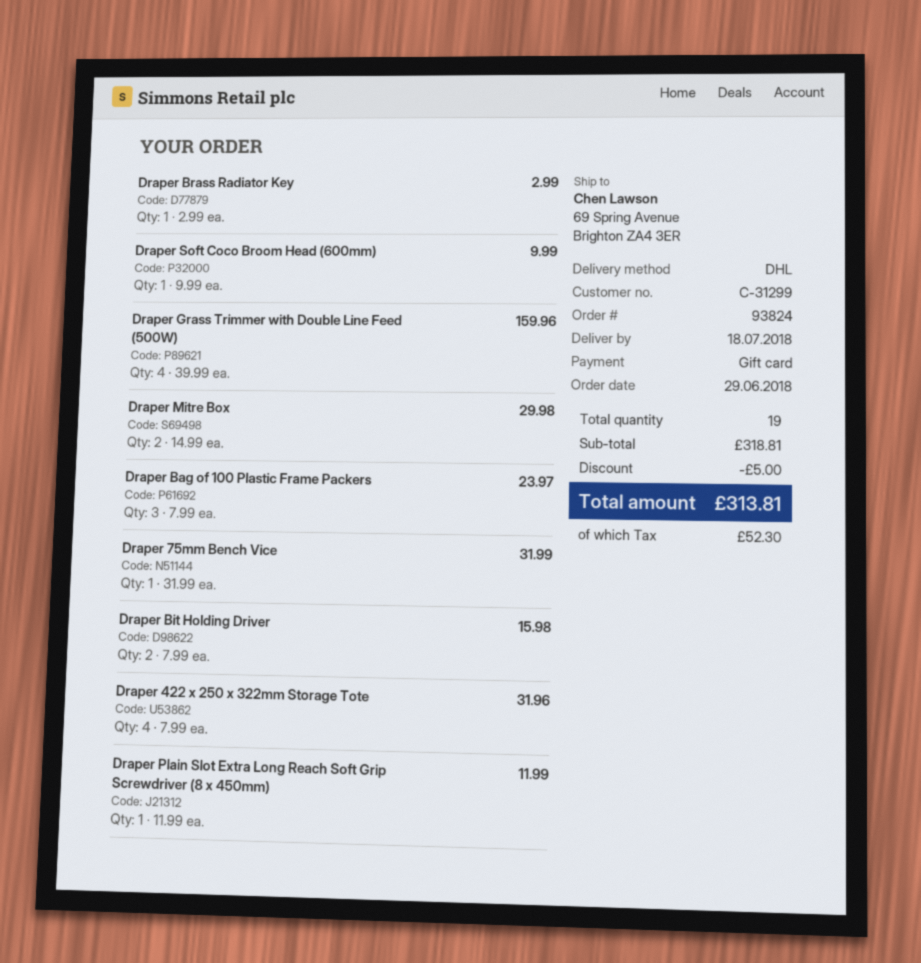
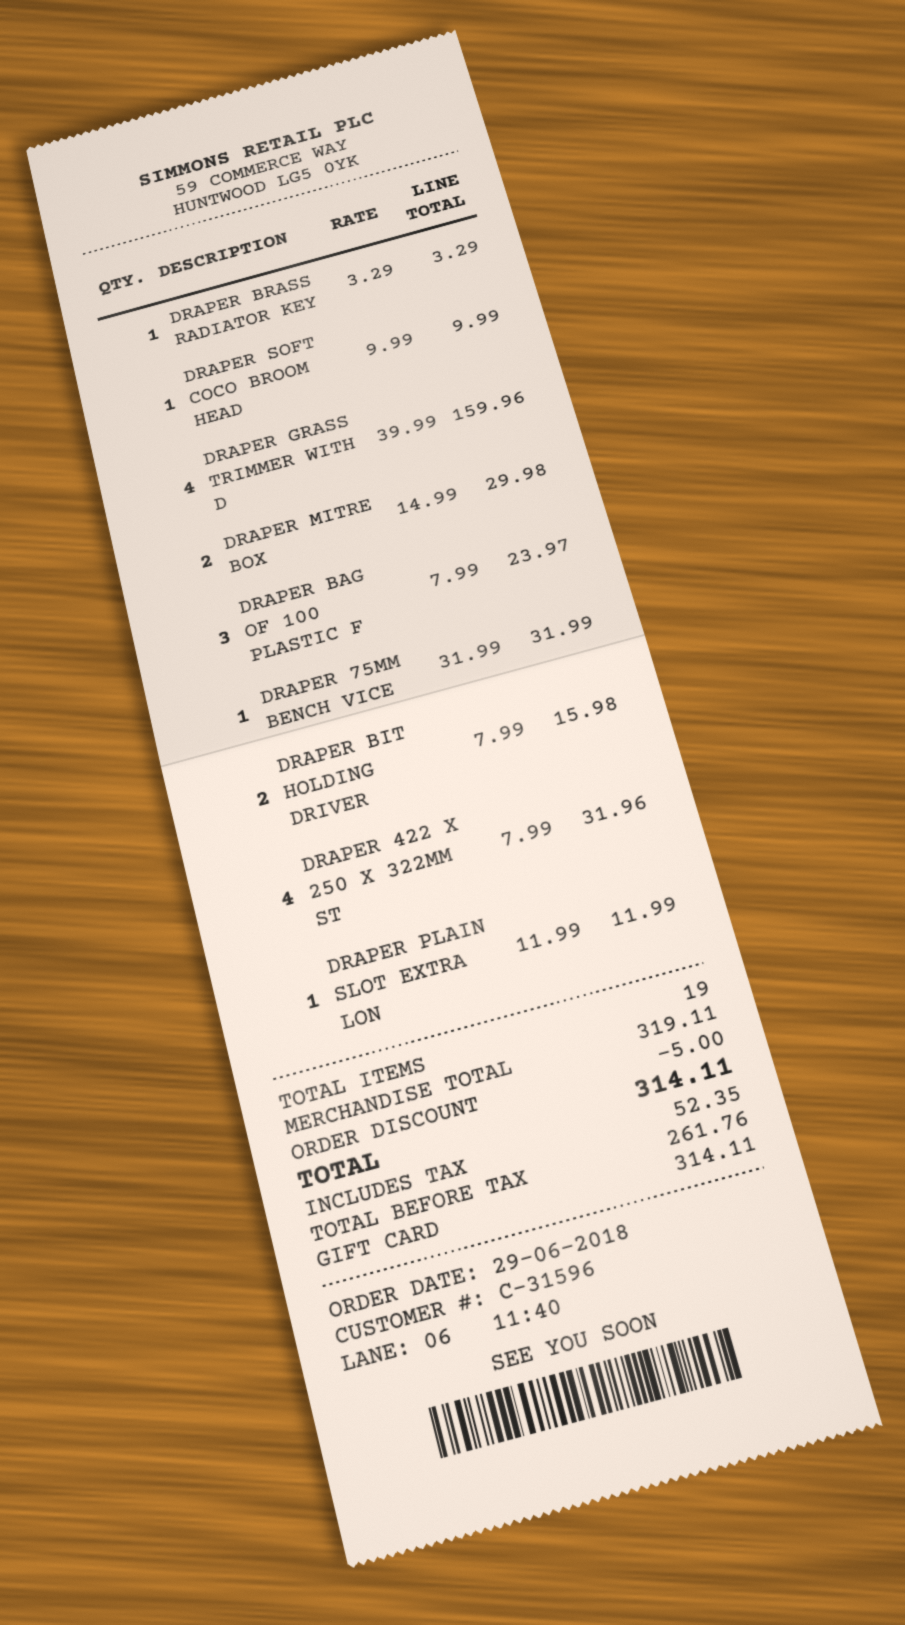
customer number: C-31299 -> C-31596
Draper Brass Radiator Key: 1 x 2.99 = 2.99 -> 1 x 3.29 = 3.29
subtotal: 318.81 -> 319.11
tax: 52.30 -> 52.35
total: 313.81 -> 314.11

